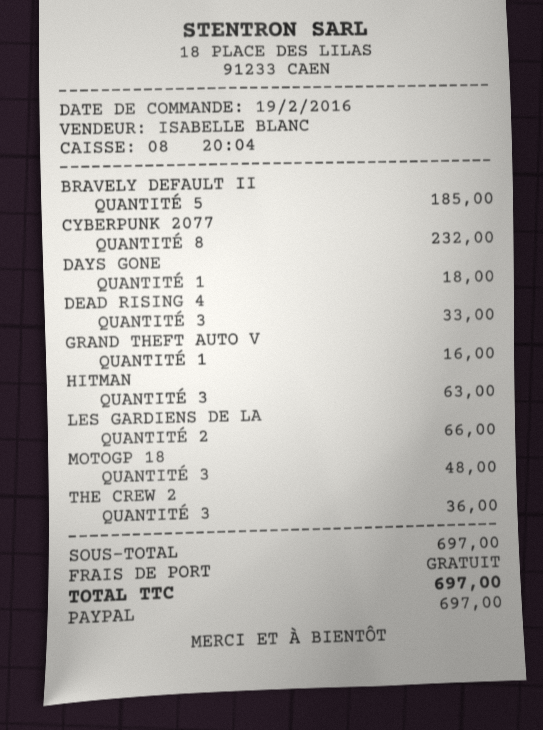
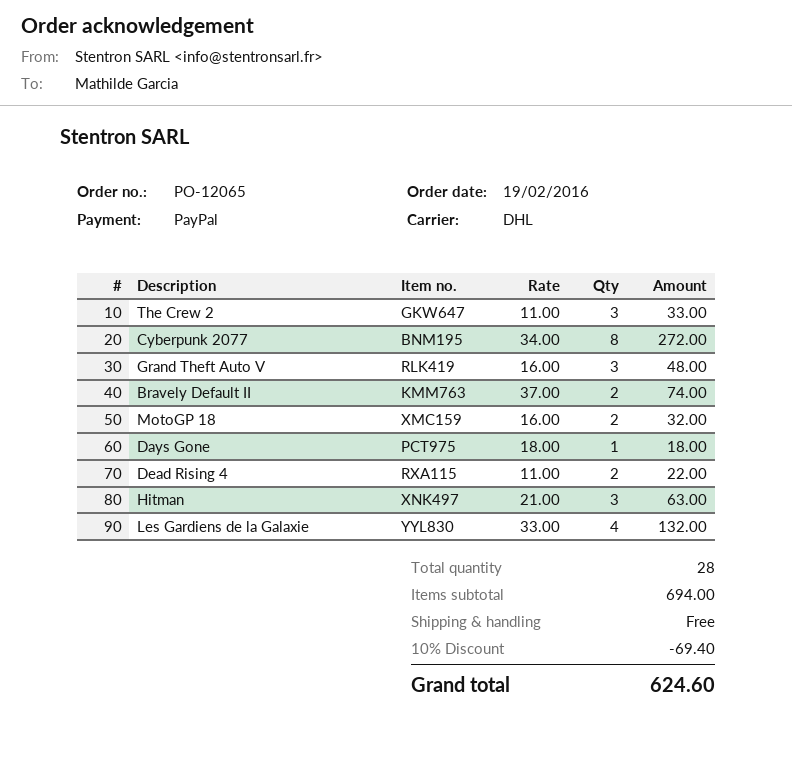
BRAVELY DEFAULT II: 5 for 185.00 -> 2 for 74.00
CYBERPUNK 2077: 8 for 232.00 -> 8 for 272.00
DEAD RISING 4: 3 for 33.00 -> 2 for 22.00
GRAND THEFT AUTO V: 1 for 16.00 -> 3 for 48.00
LES GARDIENS DE LA: 2 for 66.00 -> 4 for 132.00
MOTOGP 18: 3 for 48.00 -> 2 for 32.00
THE CREW 2: 3 for 36.00 -> 3 for 33.00
subtotal: 697.00 -> 694.00
discount: none -> 10% = 69.40
total: 697.00 -> 624.60

